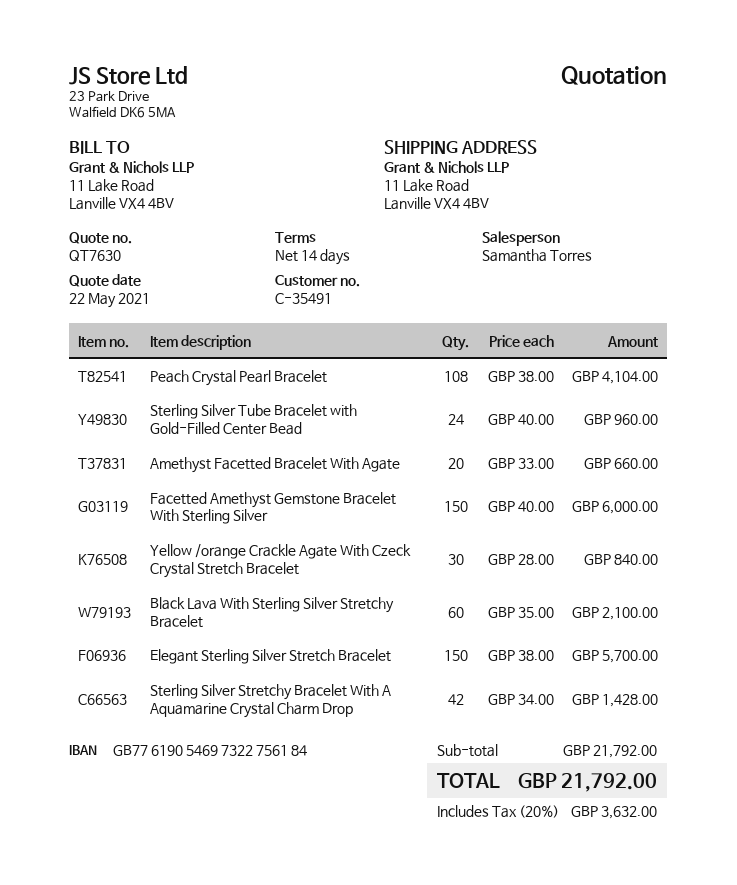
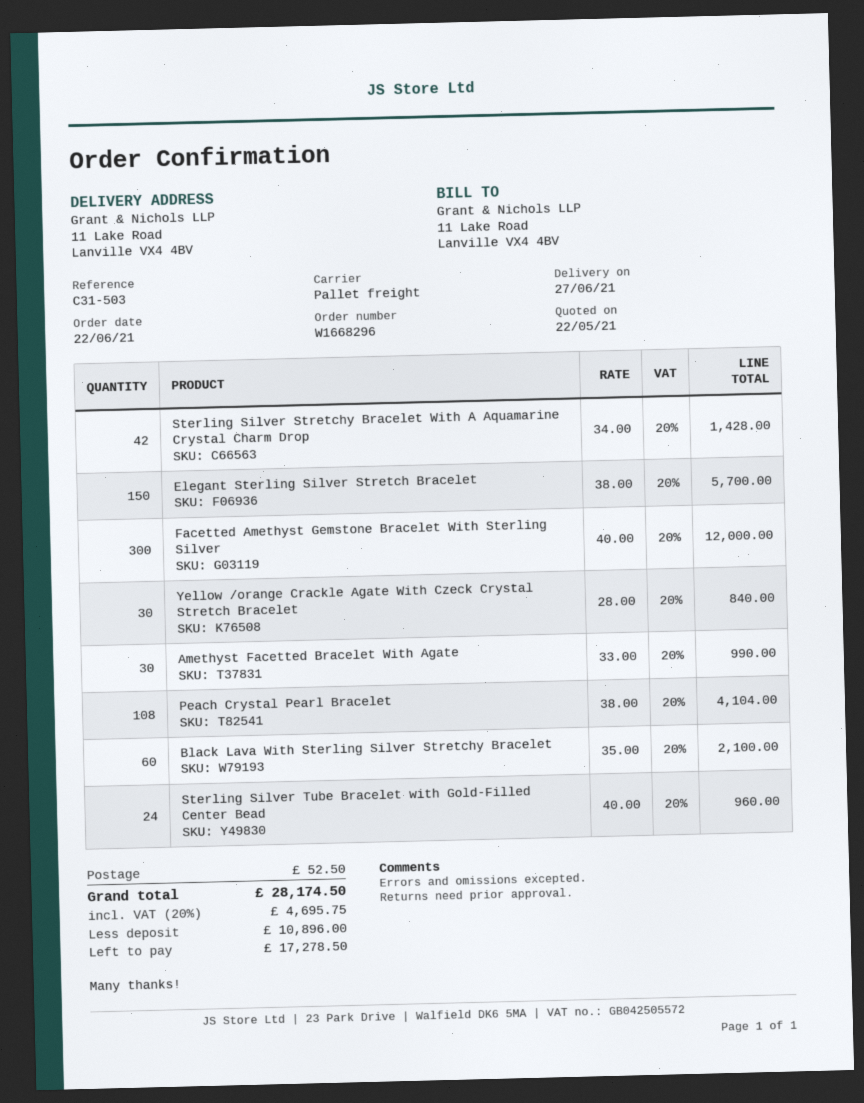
Amethyst Facetted Bracelet With Agate: 20 x 33.00 = 660.00 -> 30 x 33.00 = 990.00
Facetted Amethyst Gemstone Bracelet With Sterling Silver: 150 x 40.00 = 6000.00 -> 300 x 40.00 = 12000.00
shipping: none -> 52.50
tax: 20% = 3632.00 -> 20% = 4695.75
total: 21792.00 -> 28174.50

